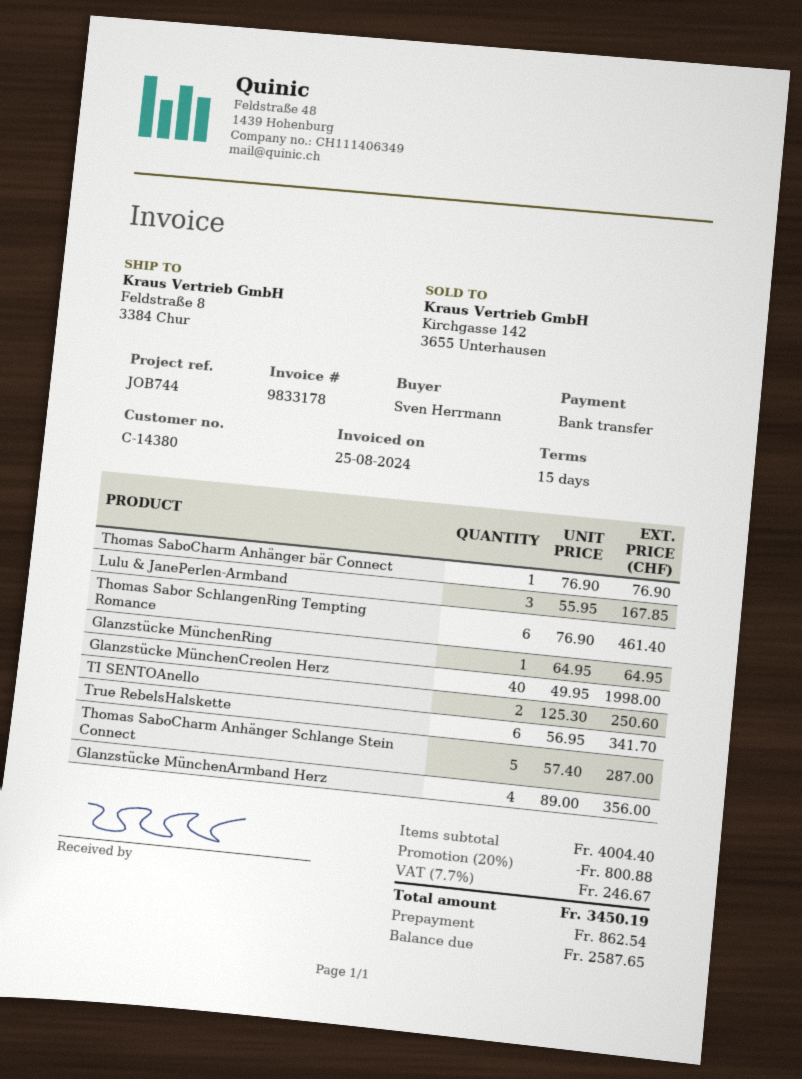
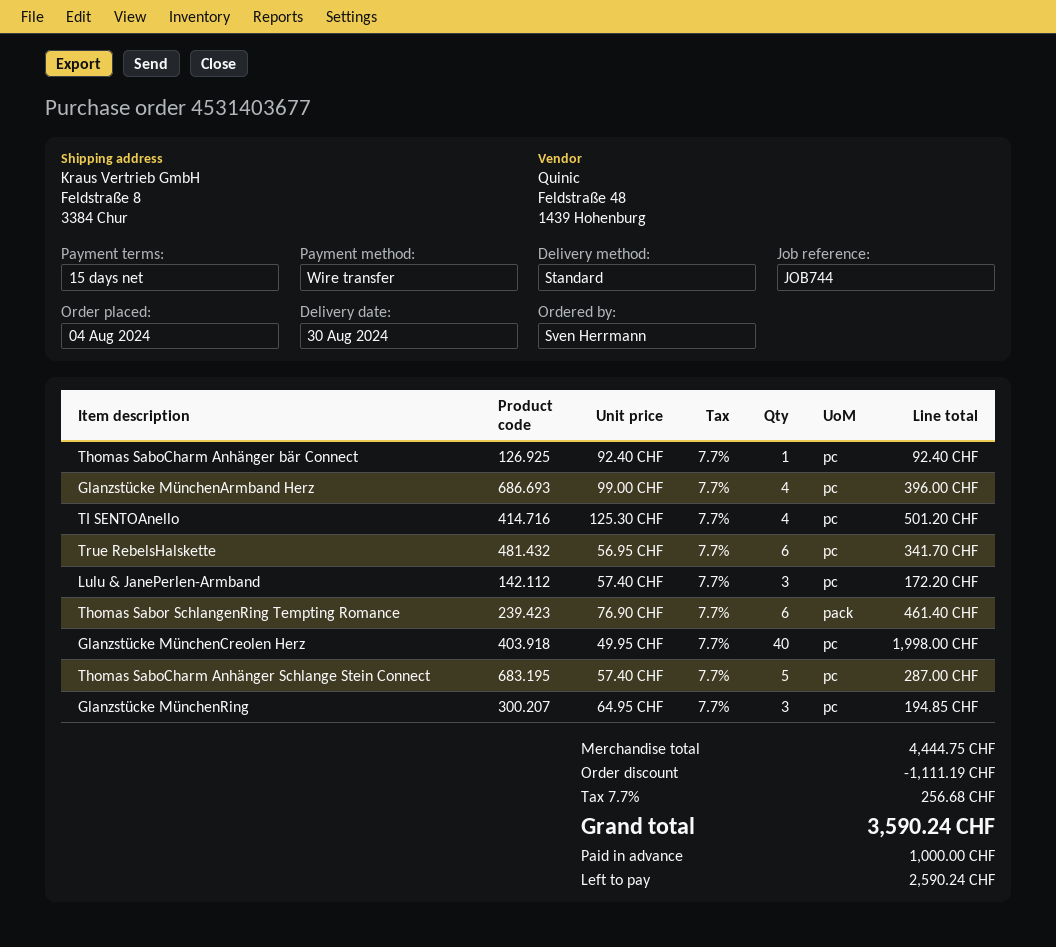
Thomas SaboCharm Anhänger bär Connect: 1 x 76.90 = 76.90 -> 1 x 92.40 = 92.40
Lulu & JanePerlen-Armband: 3 x 55.95 = 167.85 -> 3 x 57.40 = 172.20
Glanzstücke MünchenRing: 1 x 64.95 = 64.95 -> 3 x 64.95 = 194.85
TI SENTOAnello: 2 x 125.30 = 250.60 -> 4 x 125.30 = 501.20
Glanzstücke MünchenArmband Herz: 4 x 89.00 = 356.00 -> 4 x 99.00 = 396.00
subtotal: 4004.40 -> 4444.75
discount: 800.88 -> 1111.19
tax: 7.7% = 246.67 -> 7.7% = 256.68
total: 3450.19 -> 3590.24
deposit: 862.54 -> 1000.00
balance: 2587.65 -> 2590.24

